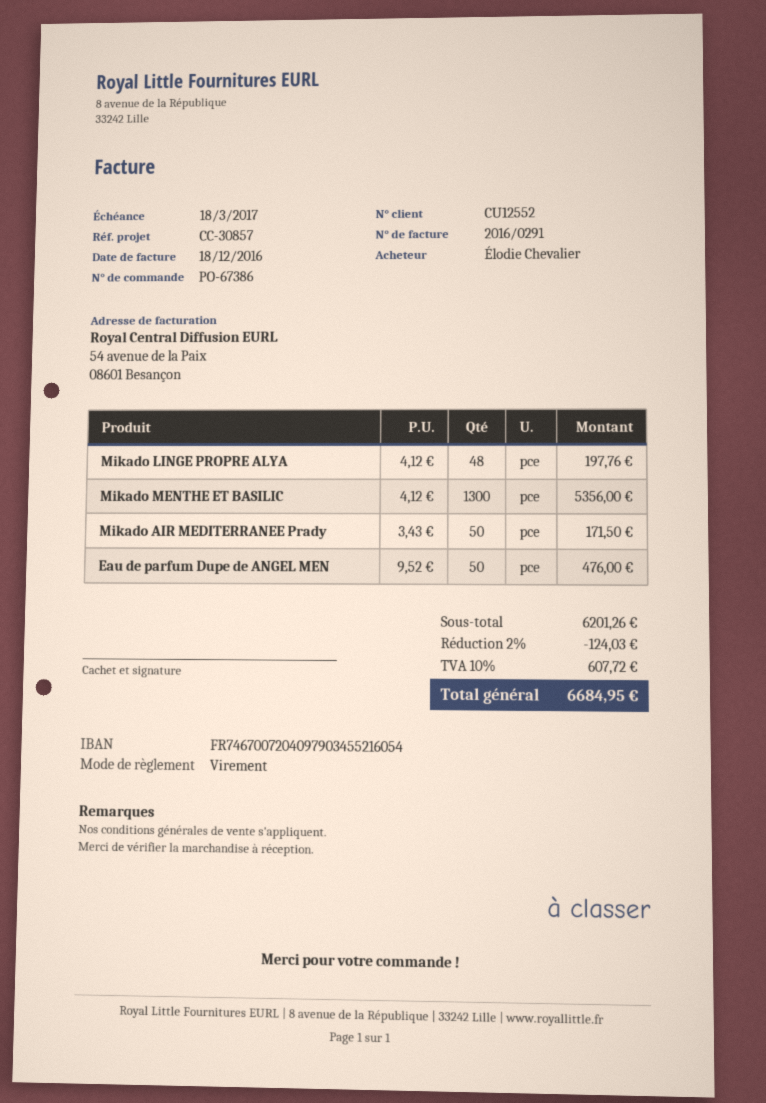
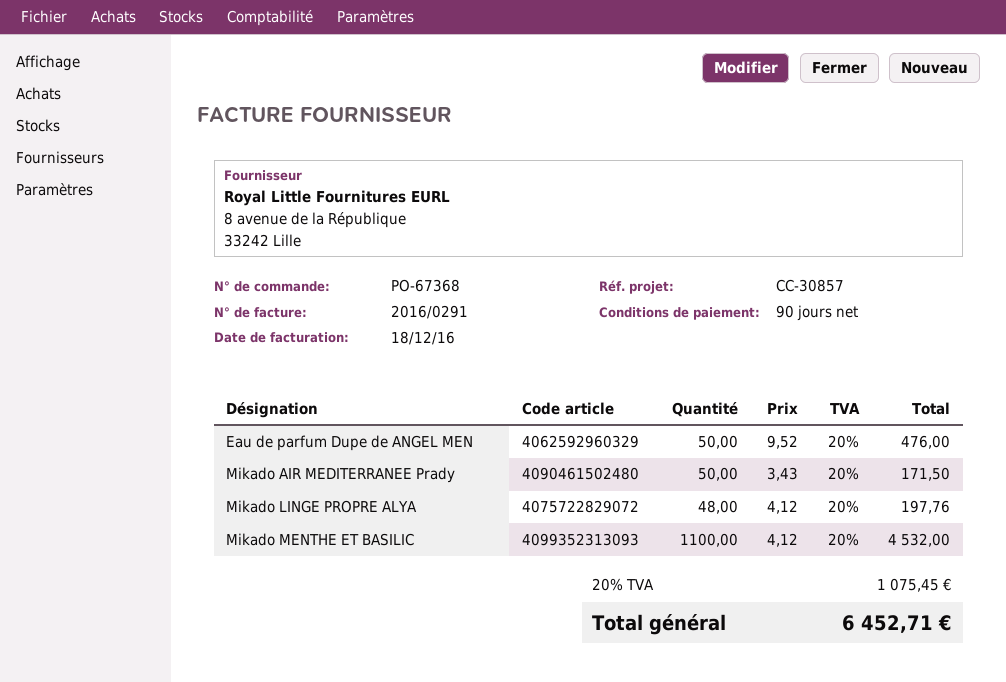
order number: PO-67386 -> PO-67368
Mikado MENTHE ET BASILIC: 1300 x 4.12 = 5356.00 -> 1100 x 4.12 = 4532.00
discount: 2% = 124.03 -> none
tax: 10% = 607.72 -> 20% = 1075.45
total: 6684.95 -> 6452.71

